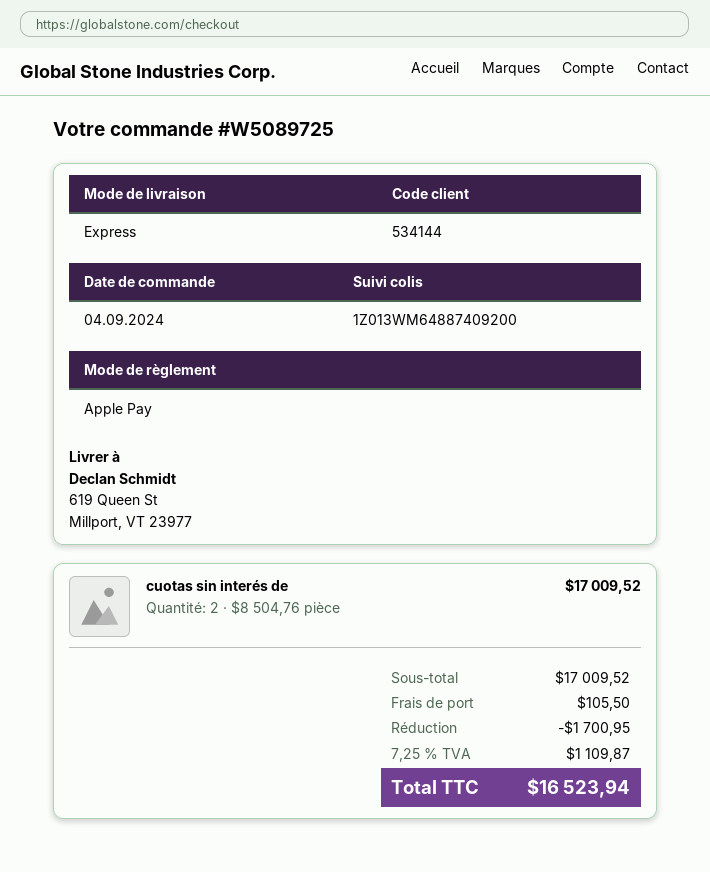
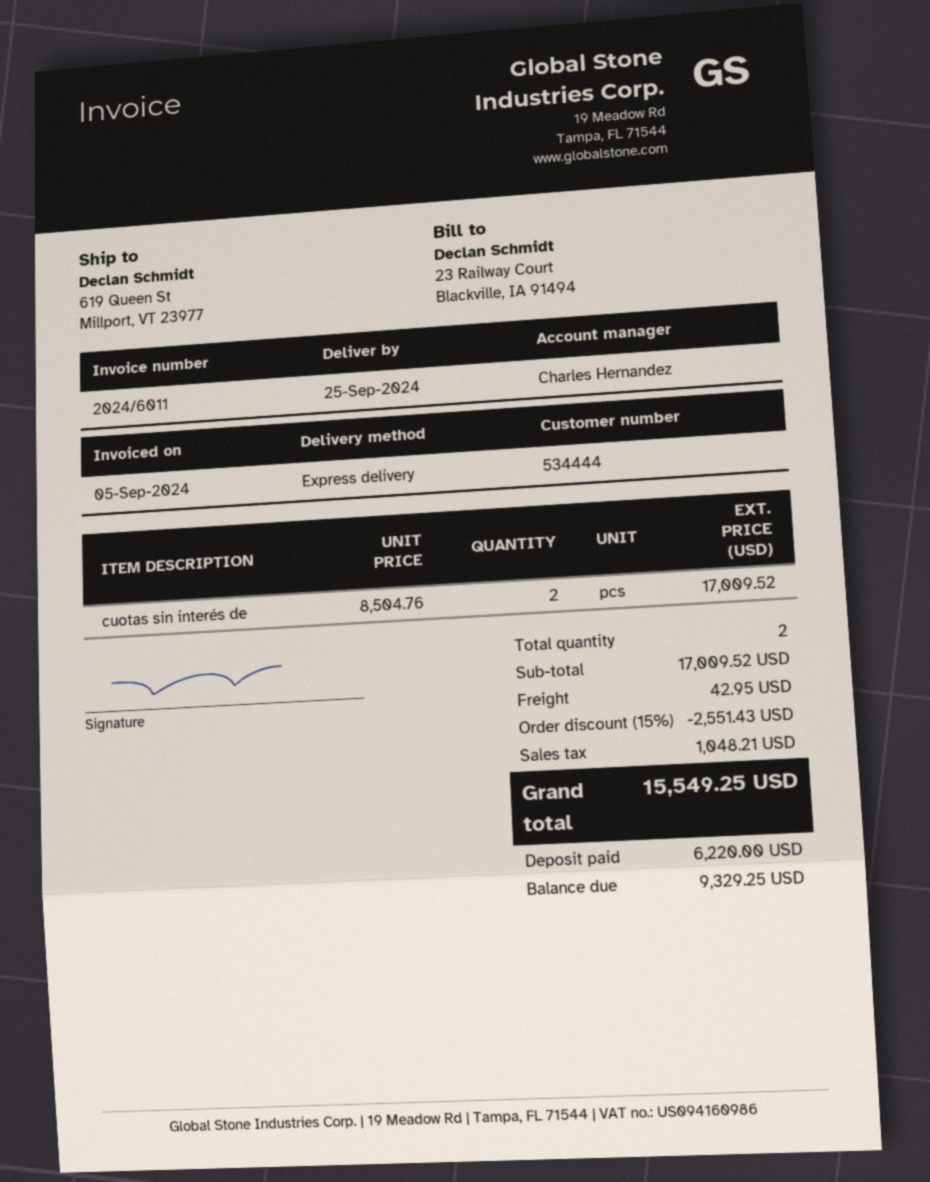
customer number: 534144 -> 534444
discount: 1700.95 -> 2551.43
shipping: 105.50 -> 42.95
tax: 1109.87 -> 1048.21
total: 16523.94 -> 15549.25

